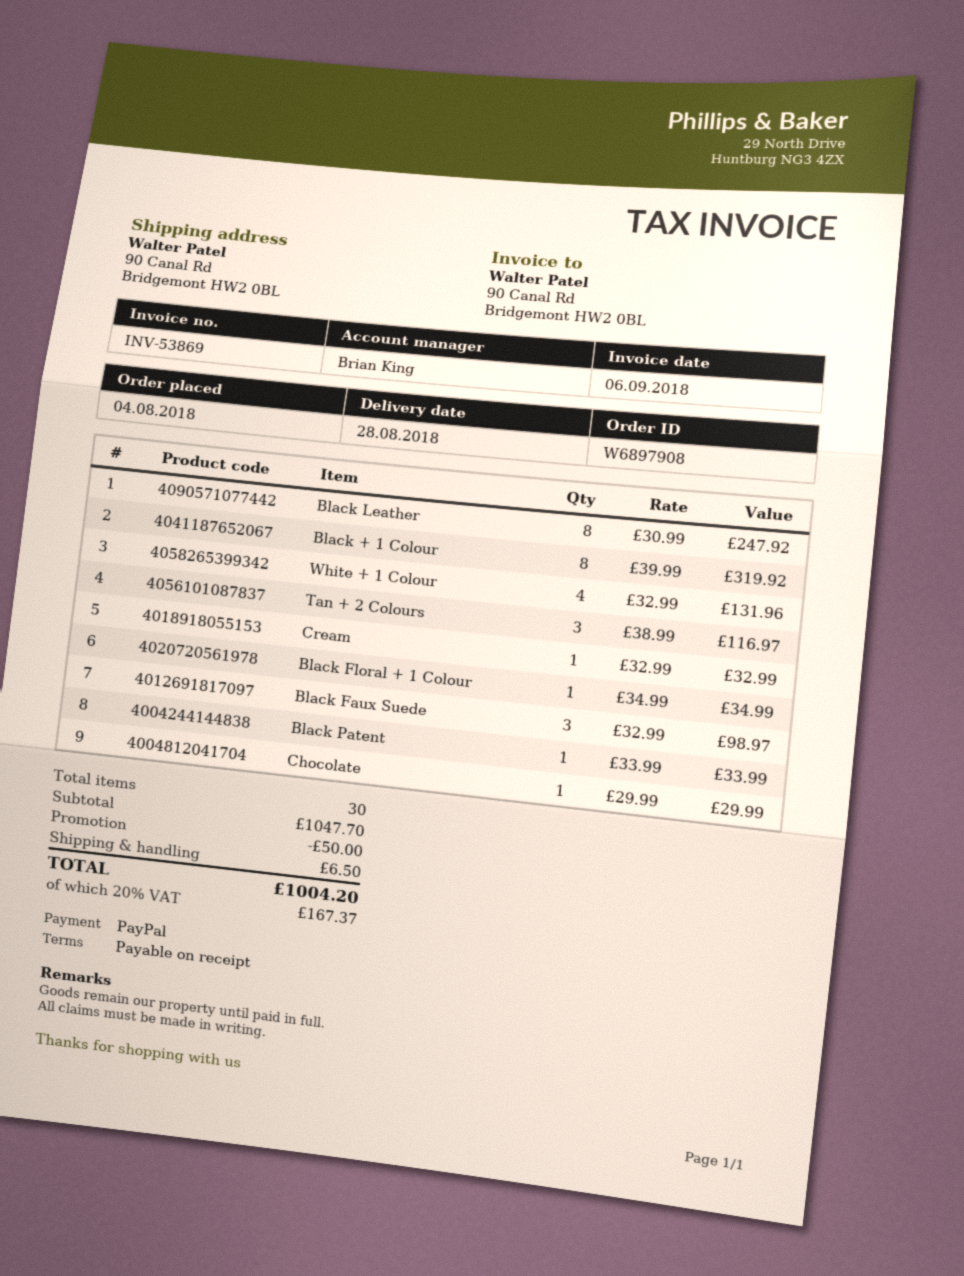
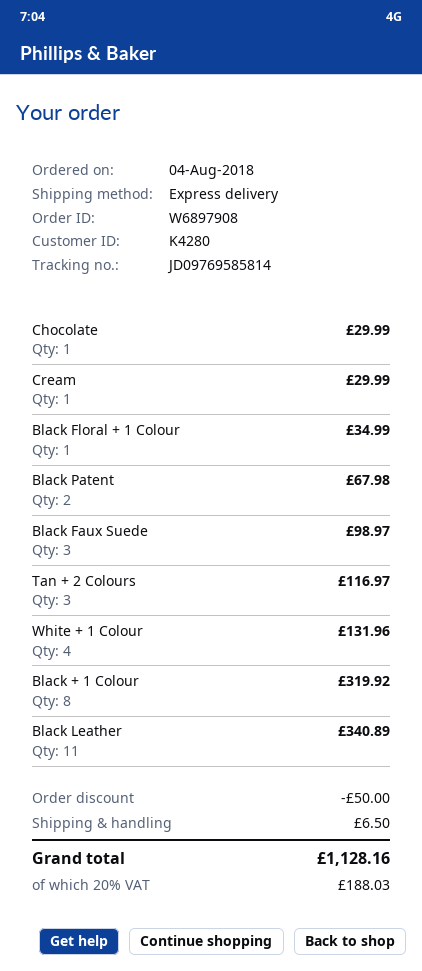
Black Leather: 8 for 247.92 -> 11 for 340.89
Cream: 1 for 32.99 -> 1 for 29.99
Black Patent: 1 for 33.99 -> 2 for 67.98
tax: 20% = 167.37 -> 20% = 188.03
total: 1004.20 -> 1128.16

